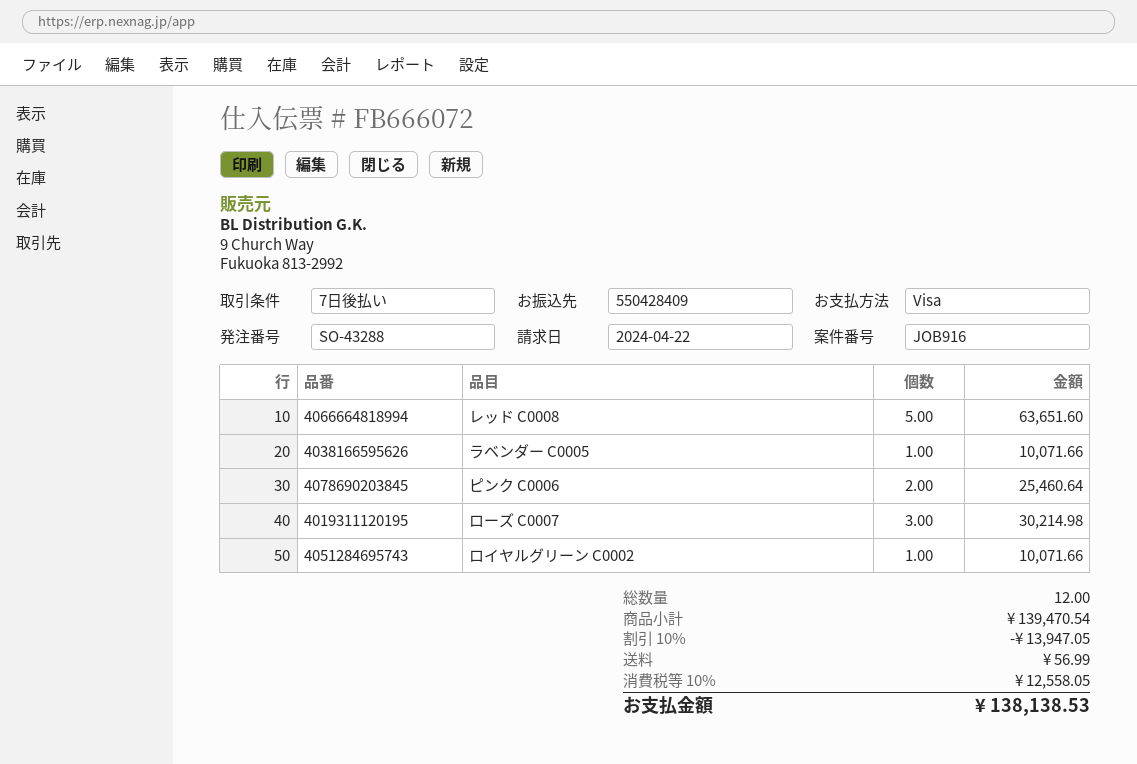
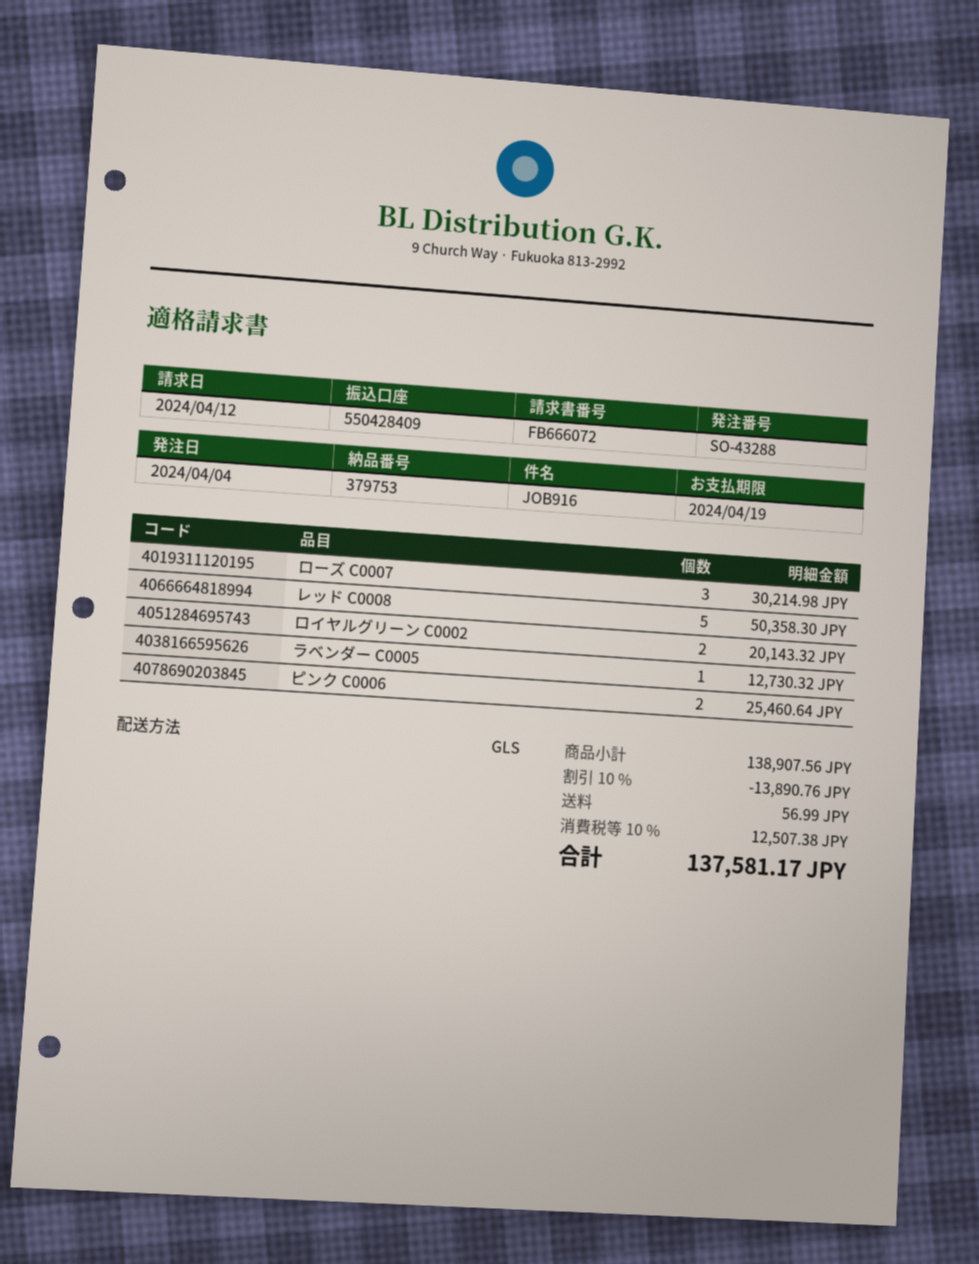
invoice date: 2024-04-22 -> 2024-04-12
レッド C0008: 5 for 63651.60 -> 5 for 50358.30
ラベンダー C0005: 1 for 10071.66 -> 1 for 12730.32
ロイヤルグリーン C0002: 1 for 10071.66 -> 2 for 20143.32
subtotal: 139470.54 -> 138907.56
discount: 10% = 13947.05 -> 10% = 13890.76
tax: 10% = 12558.05 -> 10% = 12507.38
total: 138138.53 -> 137581.17

